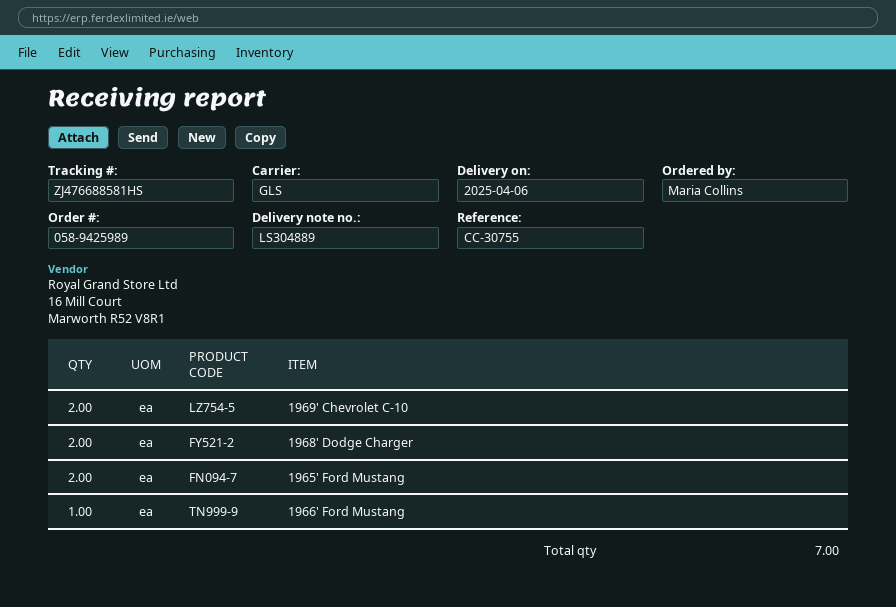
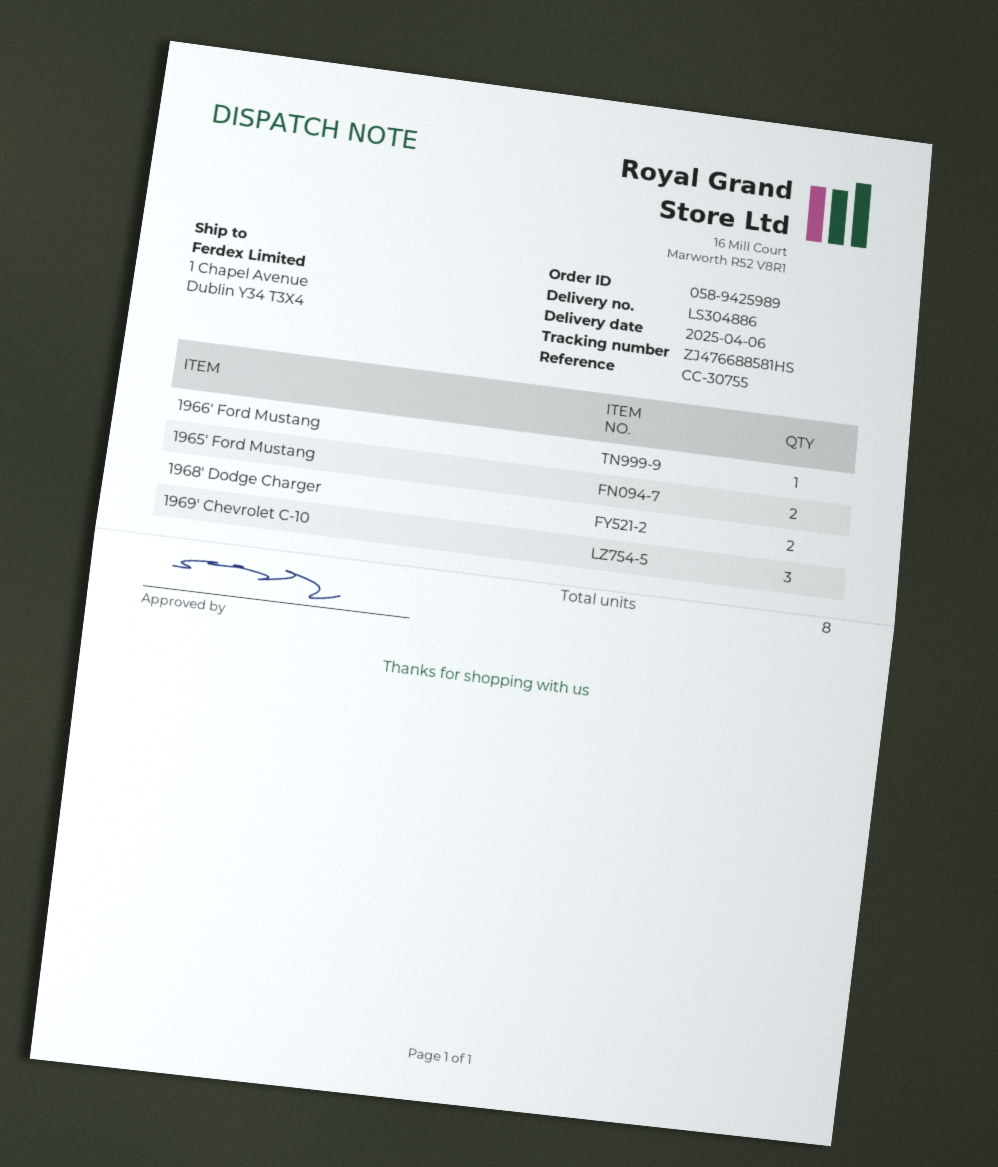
delivery note number: LS304889 -> LS304886
1969' Chevrolet C-10: 2 -> 3
total quantity: 7 -> 8

